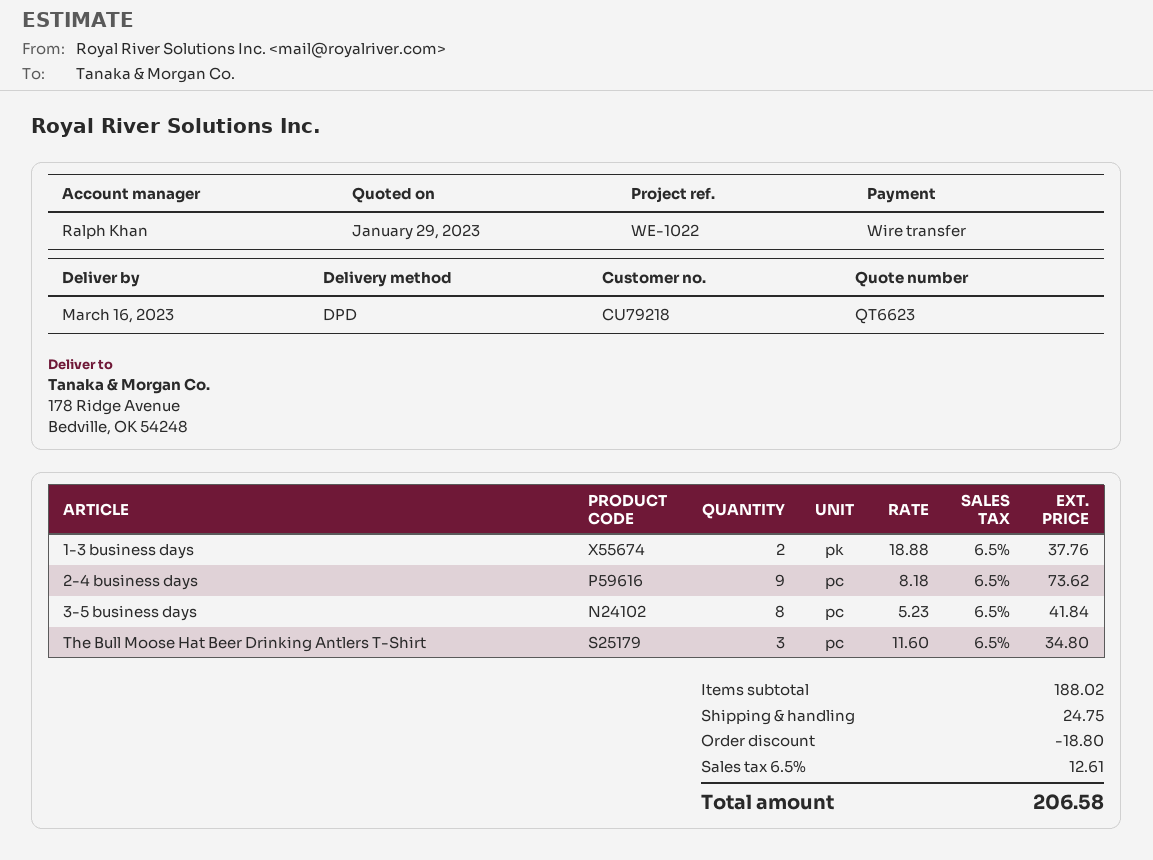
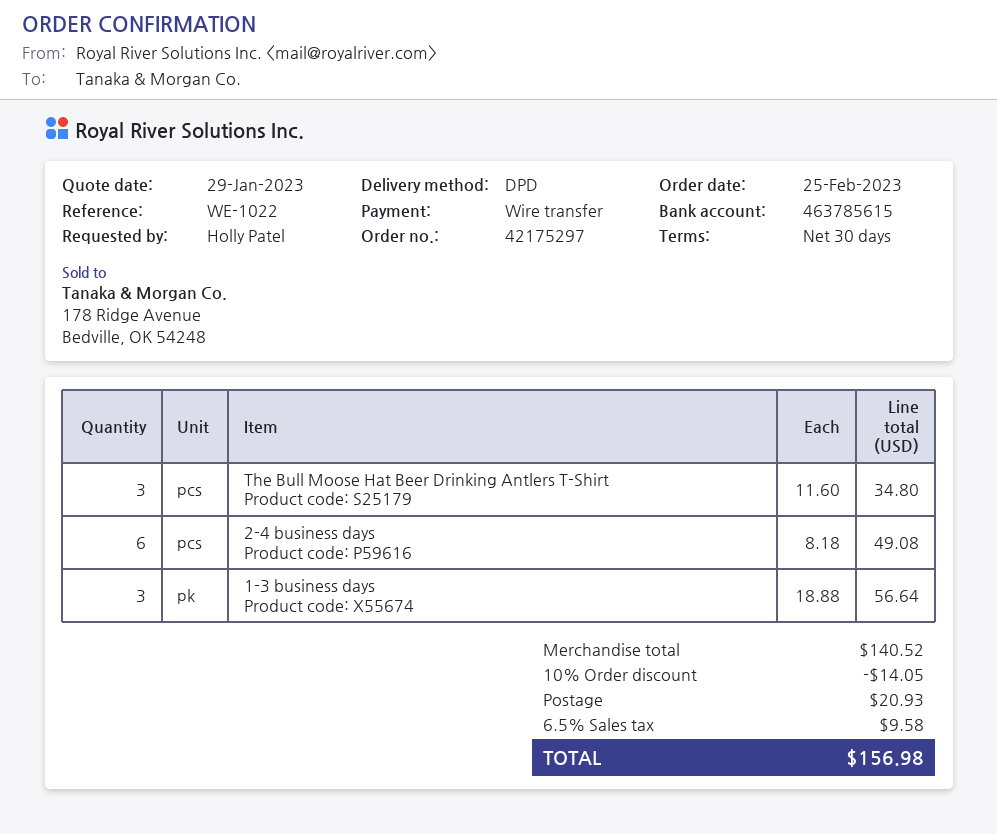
1-3 business days: 2 x 18.88 = 37.76 -> 3 x 18.88 = 56.64
2-4 business days: 9 x 8.18 = 73.62 -> 6 x 8.18 = 49.08
3-5 business days: 8 x 5.23 = 41.84 -> none
subtotal: 188.02 -> 140.52
discount: 18.80 -> 14.05
shipping: 24.75 -> 20.93
tax: 6.5% = 12.61 -> 6.5% = 9.58
total: 206.58 -> 156.98

